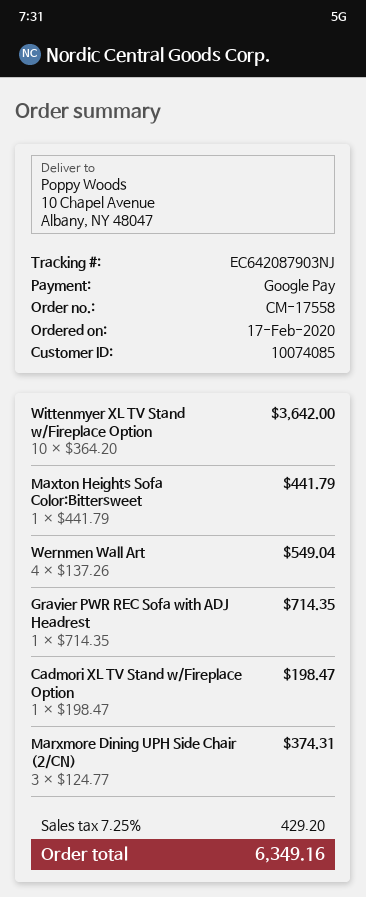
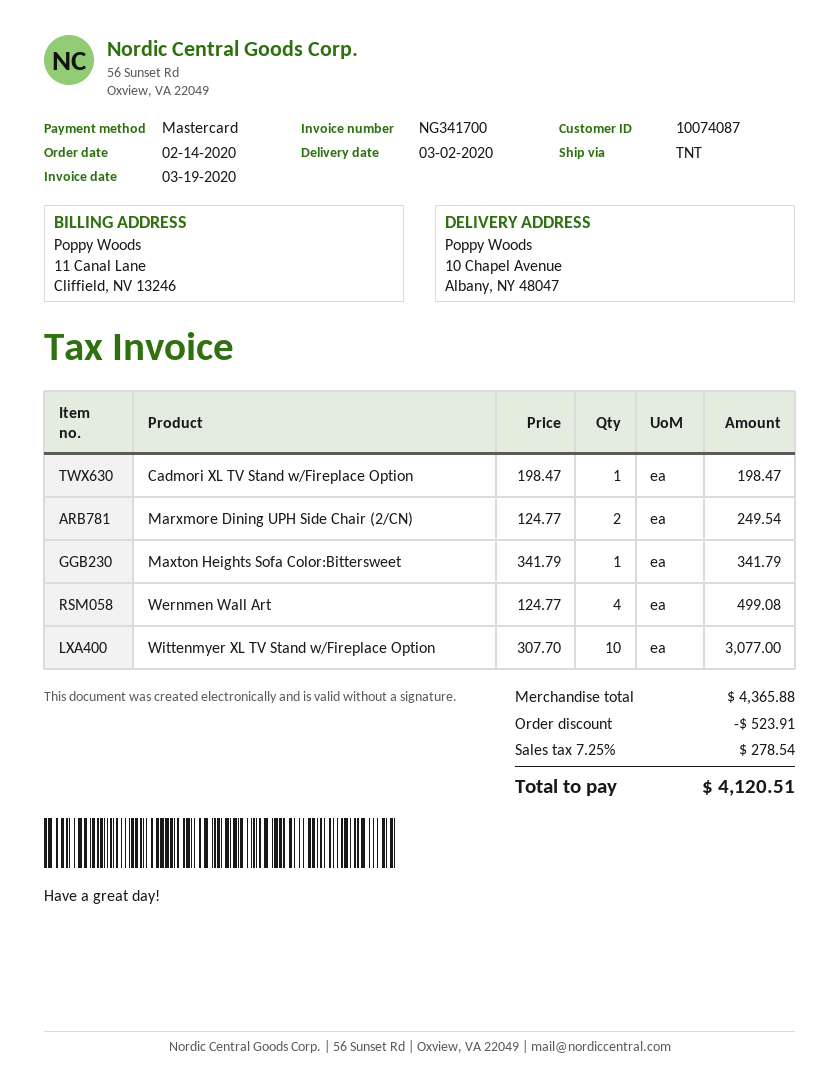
order date: 2020-02-17 -> 2020-02-14
customer number: 10074085 -> 10074087
payment method: Google Pay -> Mastercard
Wittenmyer XL TV Stand w/Fireplace Option: 10 x 364.20 = 3642.00 -> 10 x 307.70 = 3077.00
Maxton Heights Sofa Color:Bittersweet: 1 x 441.79 = 441.79 -> 1 x 341.79 = 341.79
Wernmen Wall Art: 4 x 137.26 = 549.04 -> 4 x 124.77 = 499.08
Gravier PWR REC Sofa with ADJ Headrest: 1 x 714.35 = 714.35 -> none
Marxmore Dining UPH Side Chair (2/CN): 3 x 124.77 = 374.31 -> 2 x 124.77 = 249.54
discount: none -> 523.91
tax: 7.25% = 429.20 -> 7.25% = 278.54
total: 6349.16 -> 4120.51

